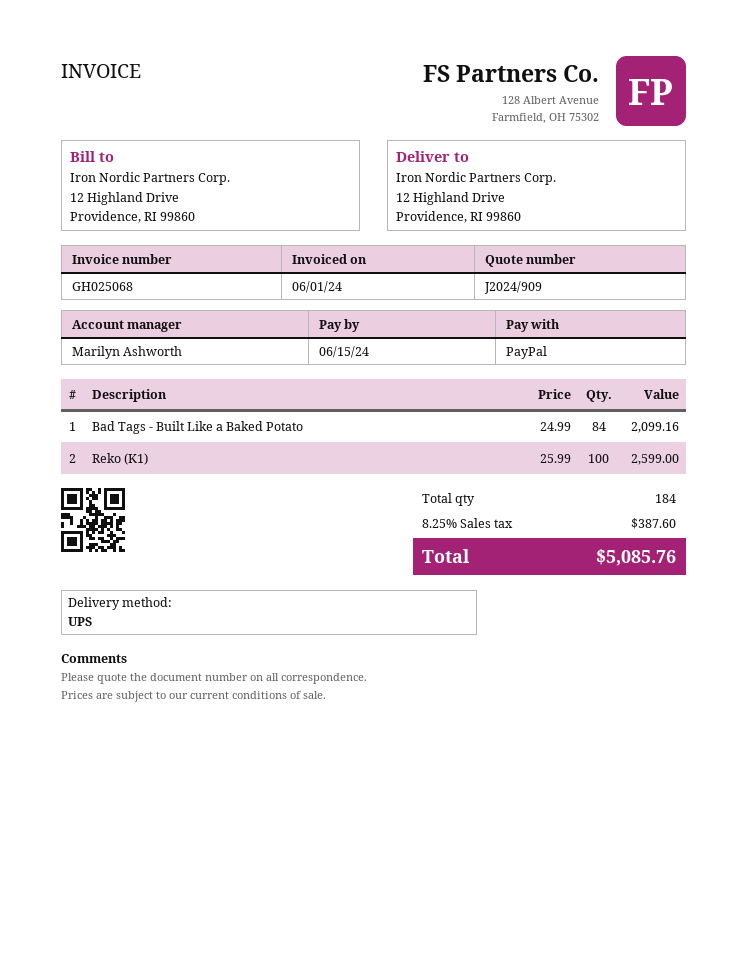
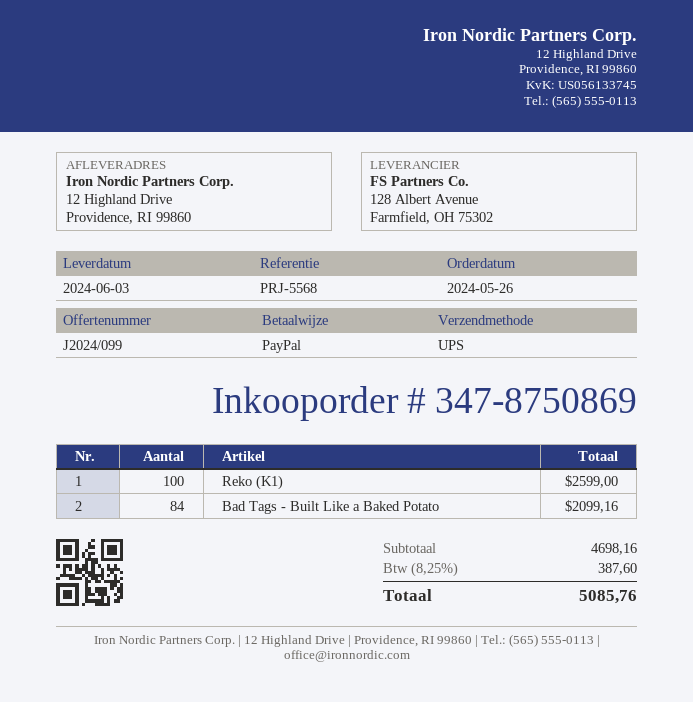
quote number: J2024/909 -> J2024/099

